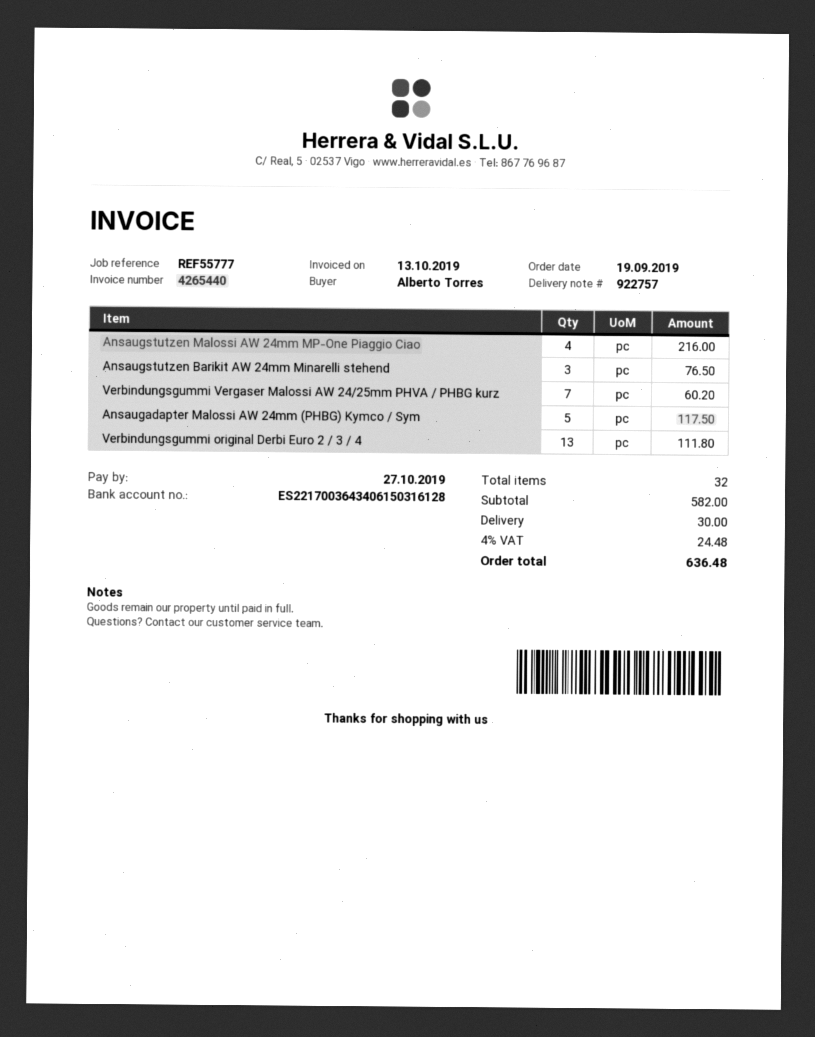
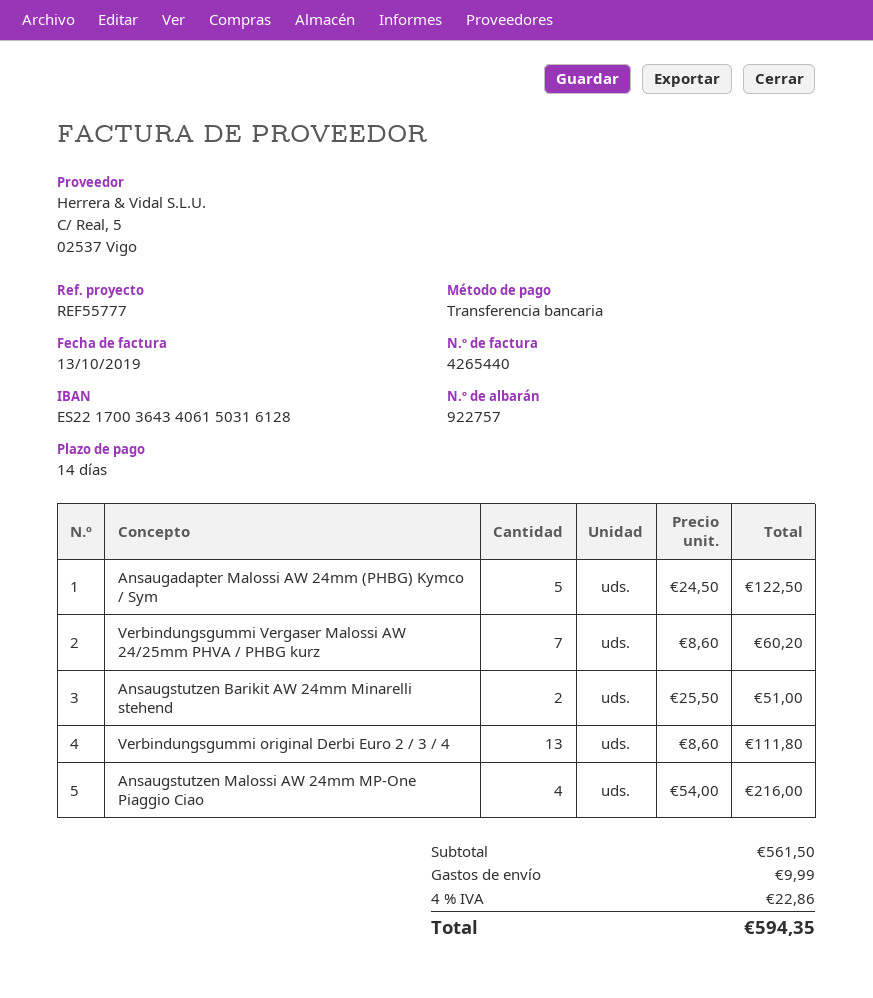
Ansaugstutzen Barikit AW 24mm Minarelli stehend: 3 for 76.50 -> 2 for 51.00
Ansaugadapter Malossi AW 24mm (PHBG) Kymco / Sym: 5 for 117.50 -> 5 for 122.50
subtotal: 582.00 -> 561.50
shipping: 30.00 -> 9.99
tax: 4% = 24.48 -> 4% = 22.86
total: 636.48 -> 594.35

